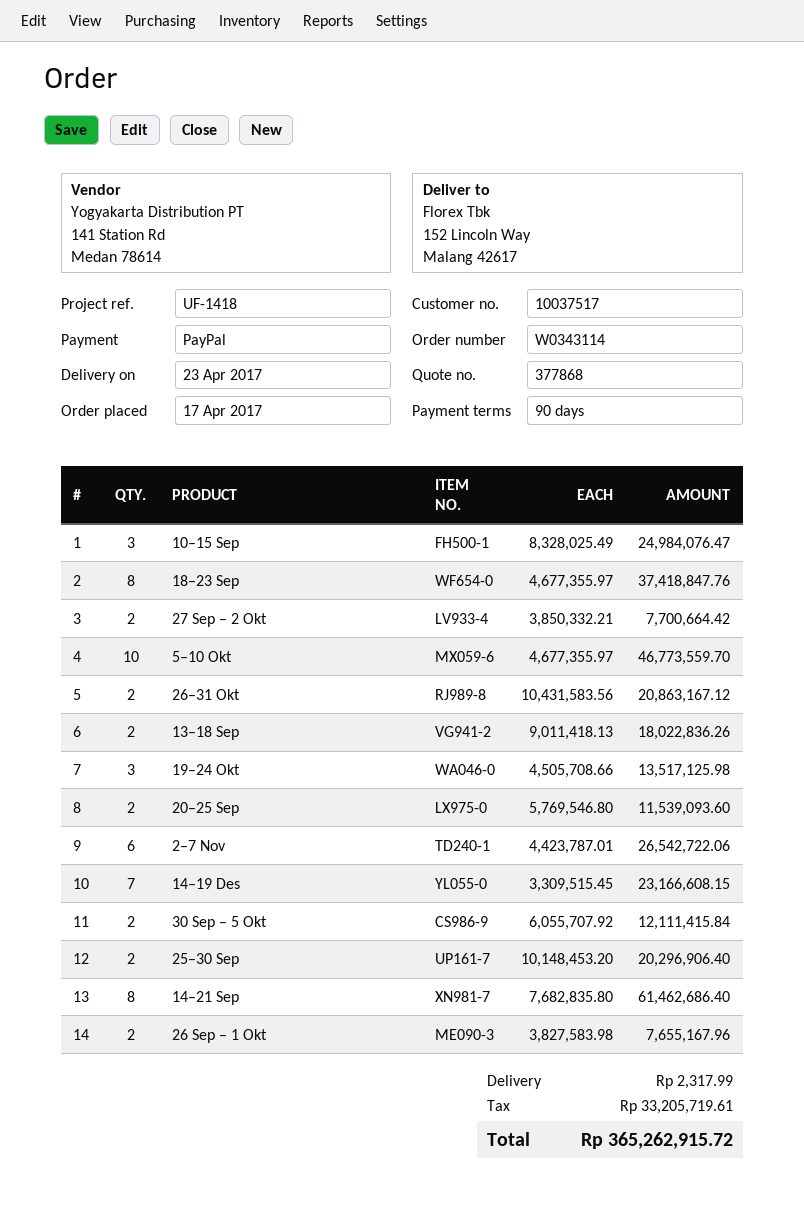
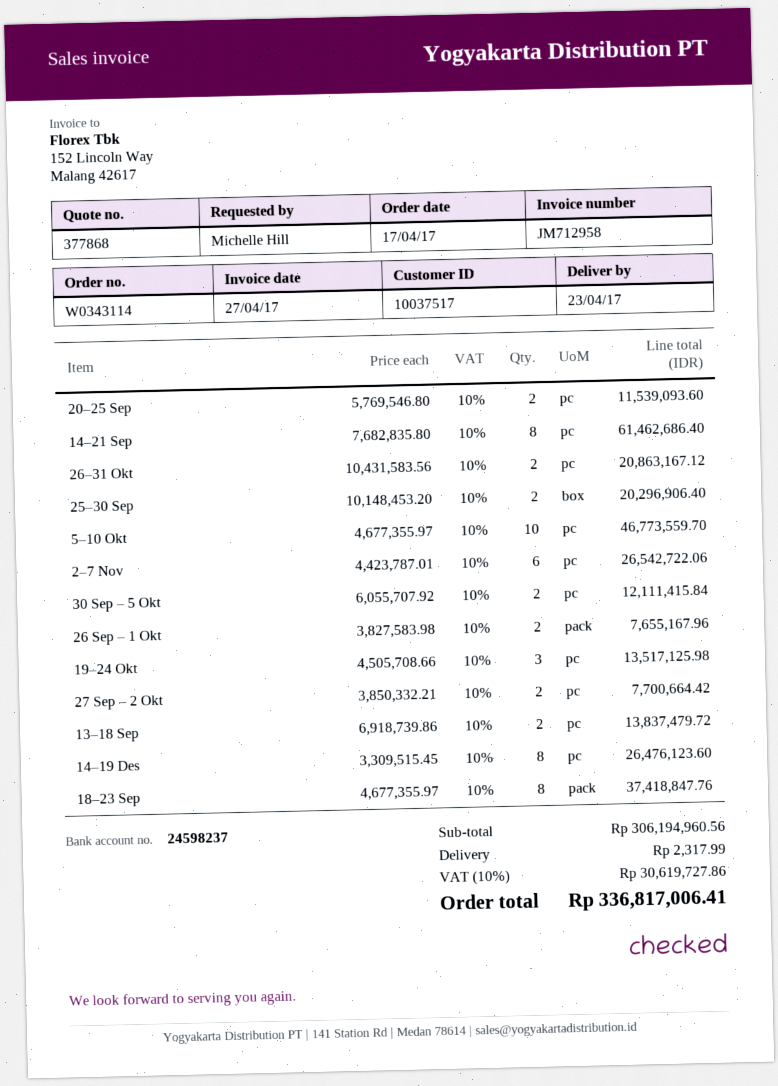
10–15 Sep: 3 x 8328025.49 = 24984076.47 -> none
13–18 Sep: 2 x 9011418.13 = 18022836.26 -> 2 x 6918739.86 = 13837479.72
14–19 Des: 7 x 3309515.45 = 23166608.15 -> 8 x 3309515.45 = 26476123.60
tax: 33205719.61 -> 30619727.86
total: 365262915.72 -> 336817006.41

